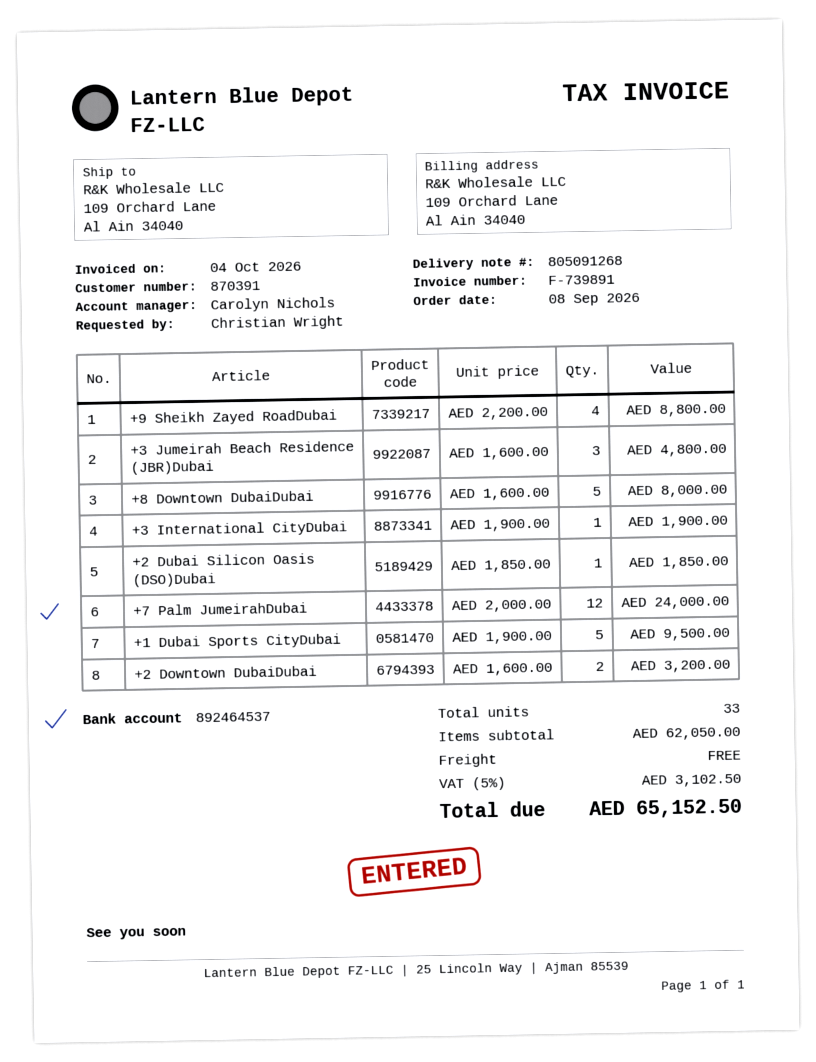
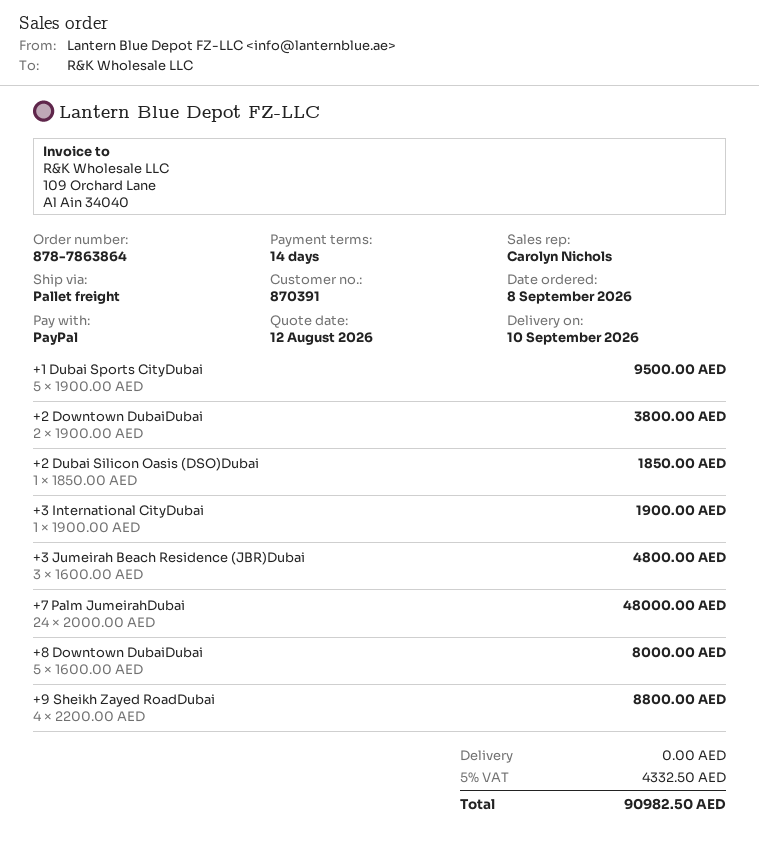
+7 Palm JumeirahDubai: 12 x 2000.00 = 24000.00 -> 24 x 2000.00 = 48000.00
+2 Downtown DubaiDubai: 2 x 1600.00 = 3200.00 -> 2 x 1900.00 = 3800.00
tax: 5% = 3102.50 -> 5% = 4332.50
total: 65152.50 -> 90982.50

